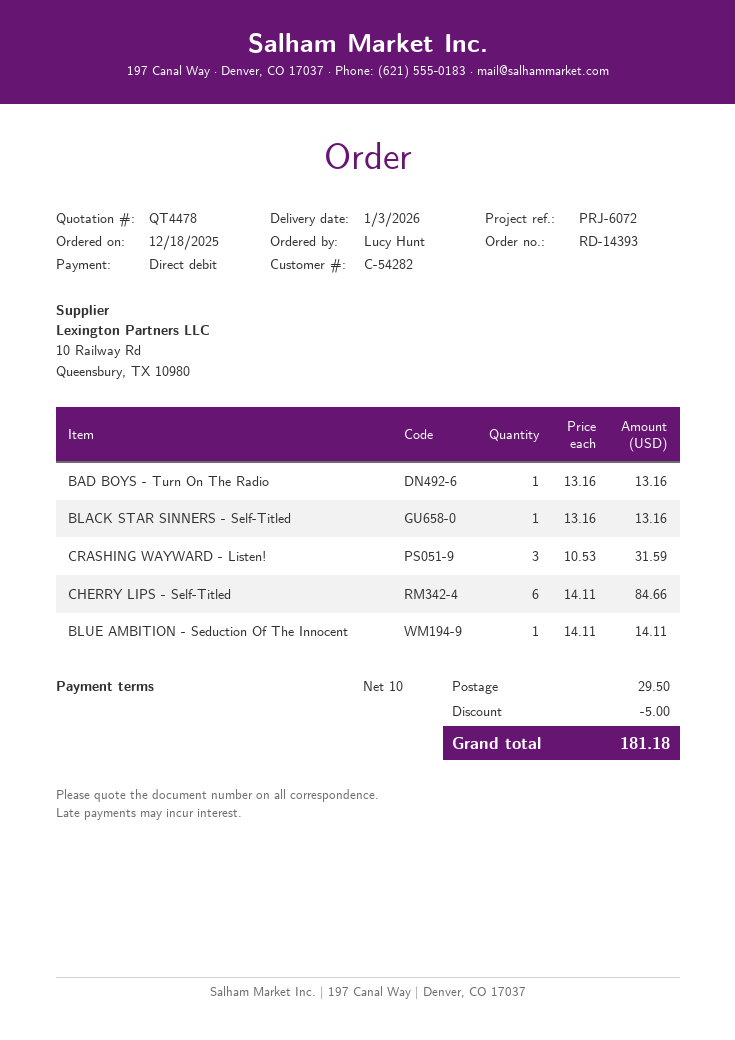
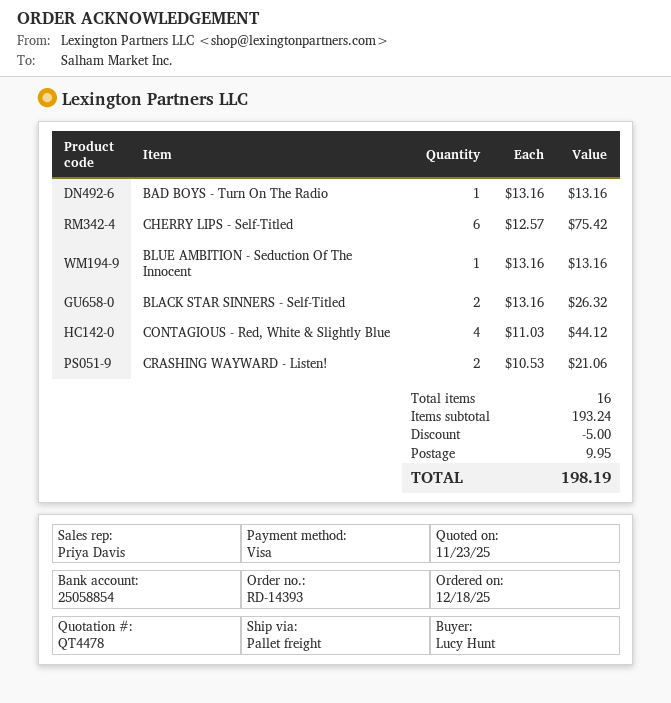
payment method: direct debit -> Visa
BLACK STAR SINNERS - Self-Titled: 1 x 13.16 = 13.16 -> 2 x 13.16 = 26.32
CRASHING WAYWARD - Listen!: 3 x 10.53 = 31.59 -> 2 x 10.53 = 21.06
CHERRY LIPS - Self-Titled: 6 x 14.11 = 84.66 -> 6 x 12.57 = 75.42
BLUE AMBITION - Seduction Of The Innocent: 1 x 14.11 = 14.11 -> 1 x 13.16 = 13.16
CONTAGIOUS - Red, White & Slightly Blue: none -> 4 x 11.03 = 44.12
shipping: 29.50 -> 9.95
total: 181.18 -> 198.19

